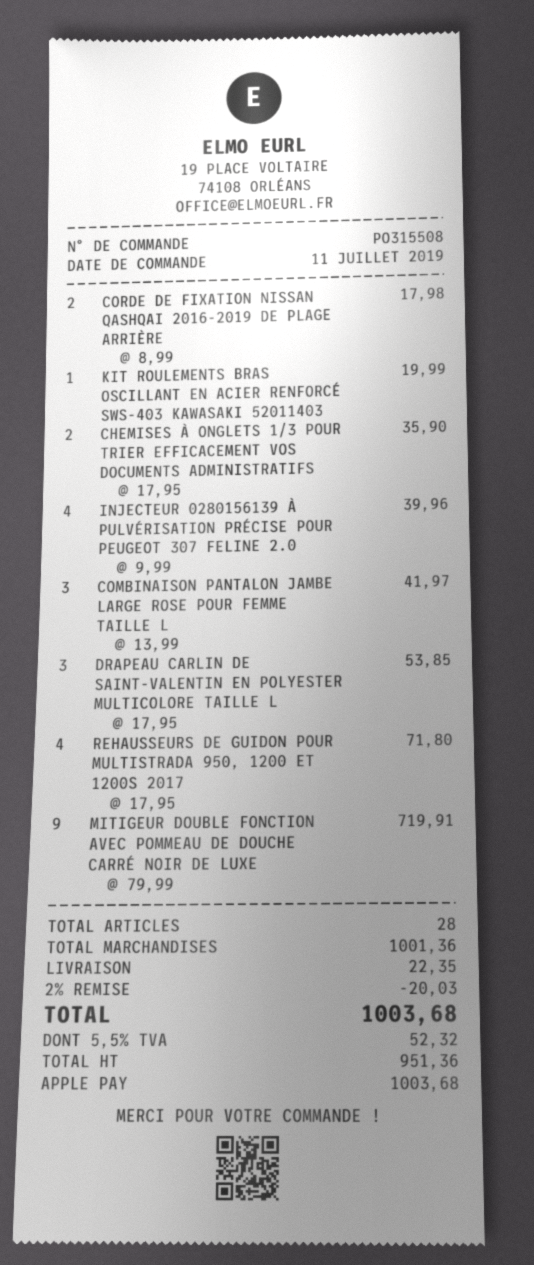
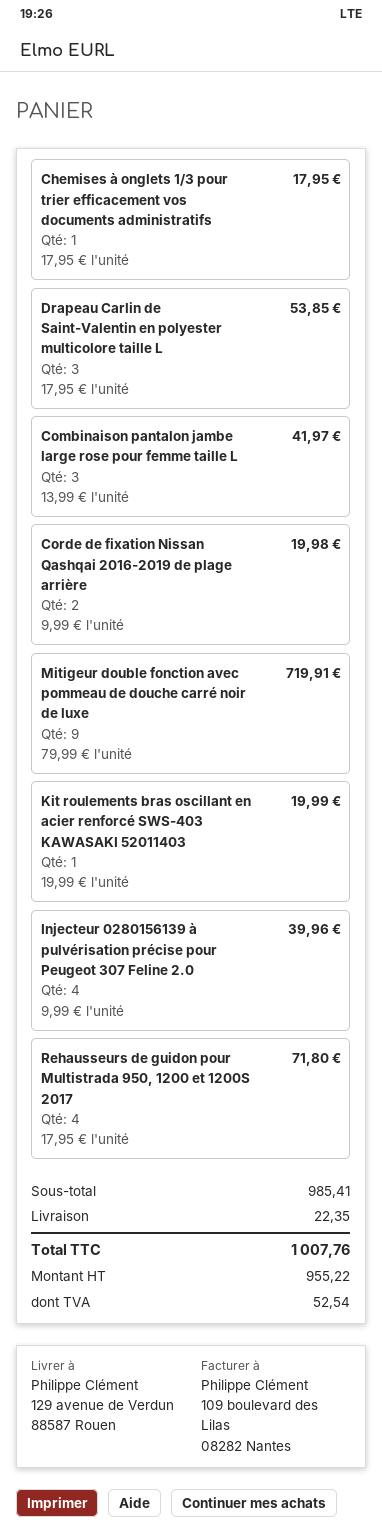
CORDE DE FIXATION NISSAN QASHQAI 2016-2019 DE PLAGE ARRIÈRE: 2 x 8.99 = 17.98 -> 2 x 9.99 = 19.98
CHEMISES À ONGLETS 1/3 POUR TRIER EFFICACEMENT VOS DOCUMENTS ADMINISTRATIFS: 2 x 17.95 = 35.90 -> 1 x 17.95 = 17.95
subtotal: 1001.36 -> 985.41
discount: 2% = 20.03 -> none
net: 951.36 -> 955.22
tax: 52.32 -> 52.54
total: 1003.68 -> 1007.76

